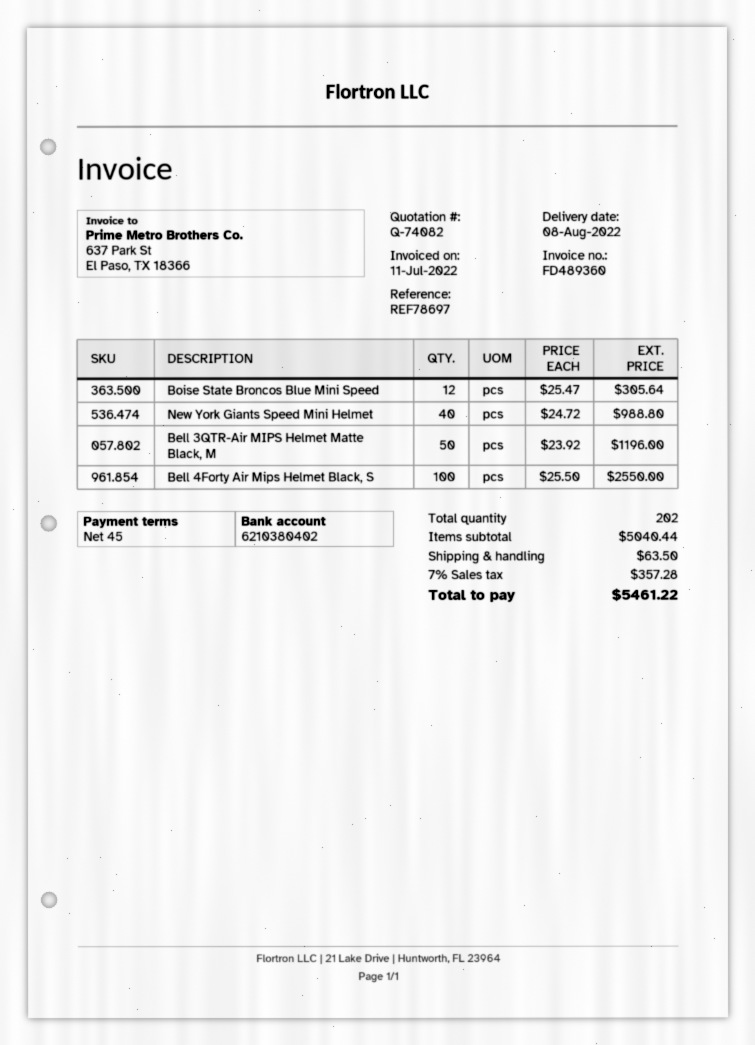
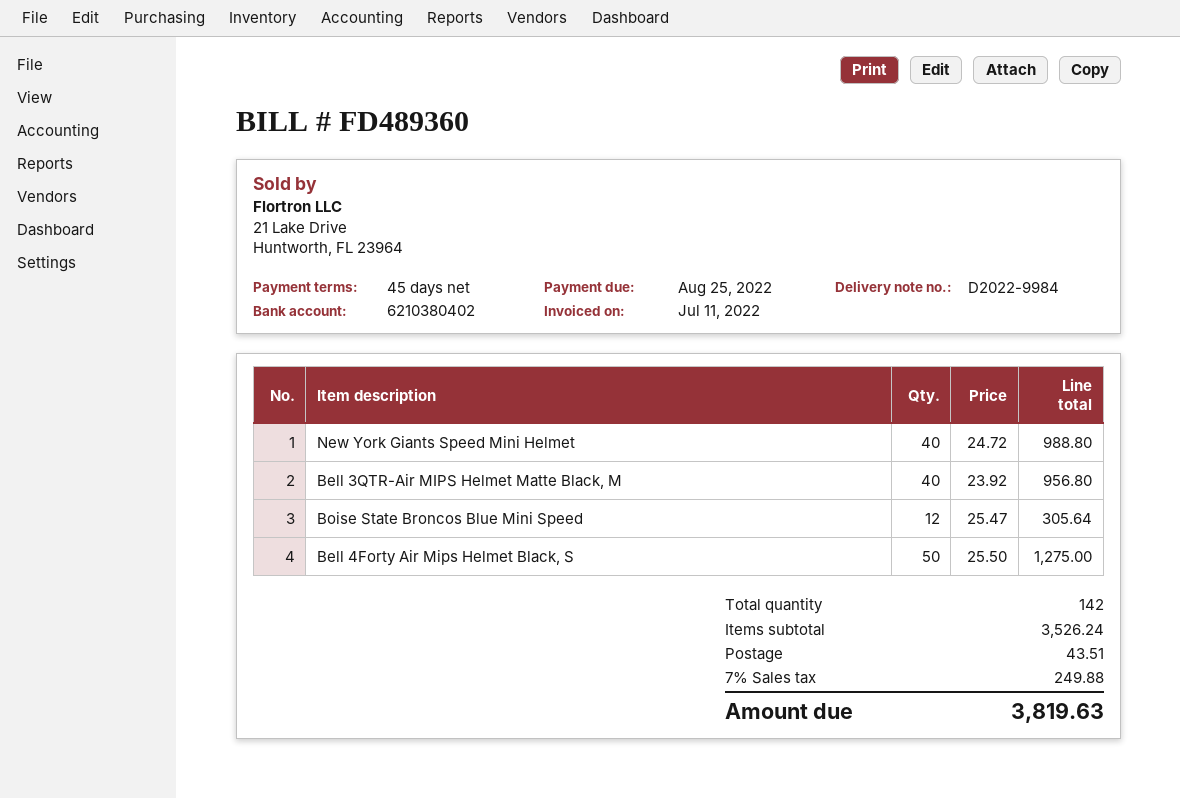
Bell 3QTR-Air MIPS Helmet Matte Black, M: 50 x 23.92 = 1196.00 -> 40 x 23.92 = 956.80
Bell 4Forty Air Mips Helmet Black, S: 100 x 25.50 = 2550.00 -> 50 x 25.50 = 1275.00
total quantity: 202 -> 142
subtotal: 5040.44 -> 3526.24
shipping: 63.50 -> 43.51
tax: 7% = 357.28 -> 7% = 249.88
total: 5461.22 -> 3819.63

